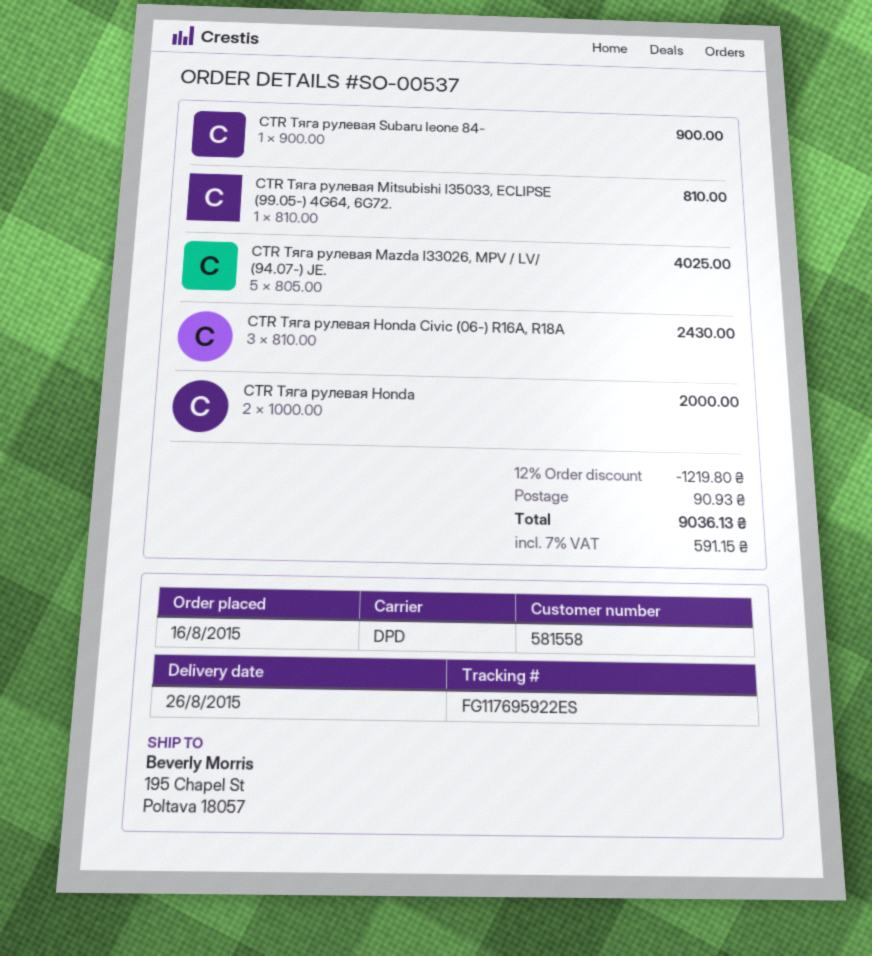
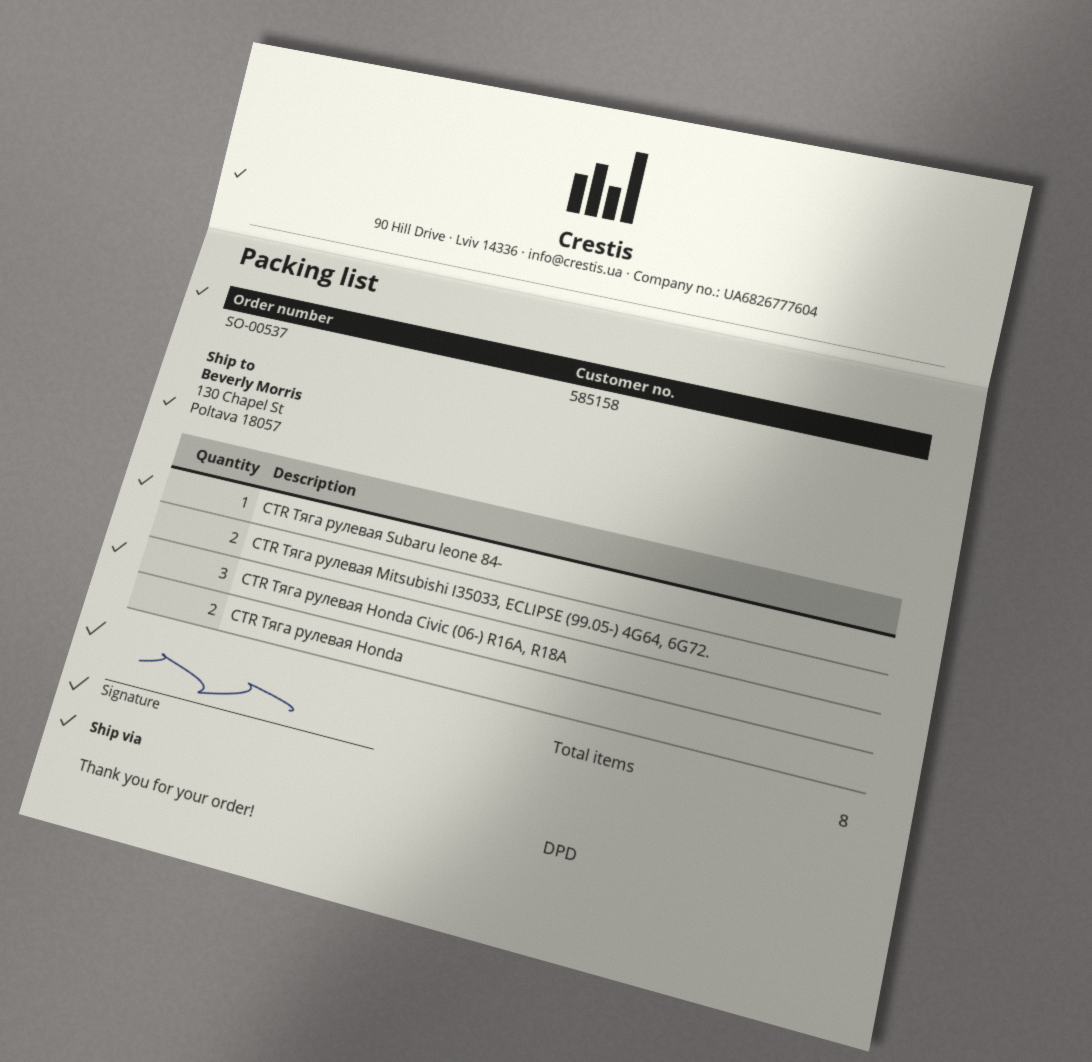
customer number: 581558 -> 585158
ship to: 195 Chapel St, Poltava 18057 -> 130 Chapel St, Poltava 18057
CTR Тяга рулевая Mitsubishi I35033, ECLIPSE (99.05-) 4G64, 6G72.: 1 -> 2
CTR Тяга рулевая Mazda I33026, MPV / LV/ (94.07-) JE.: 5 -> none

